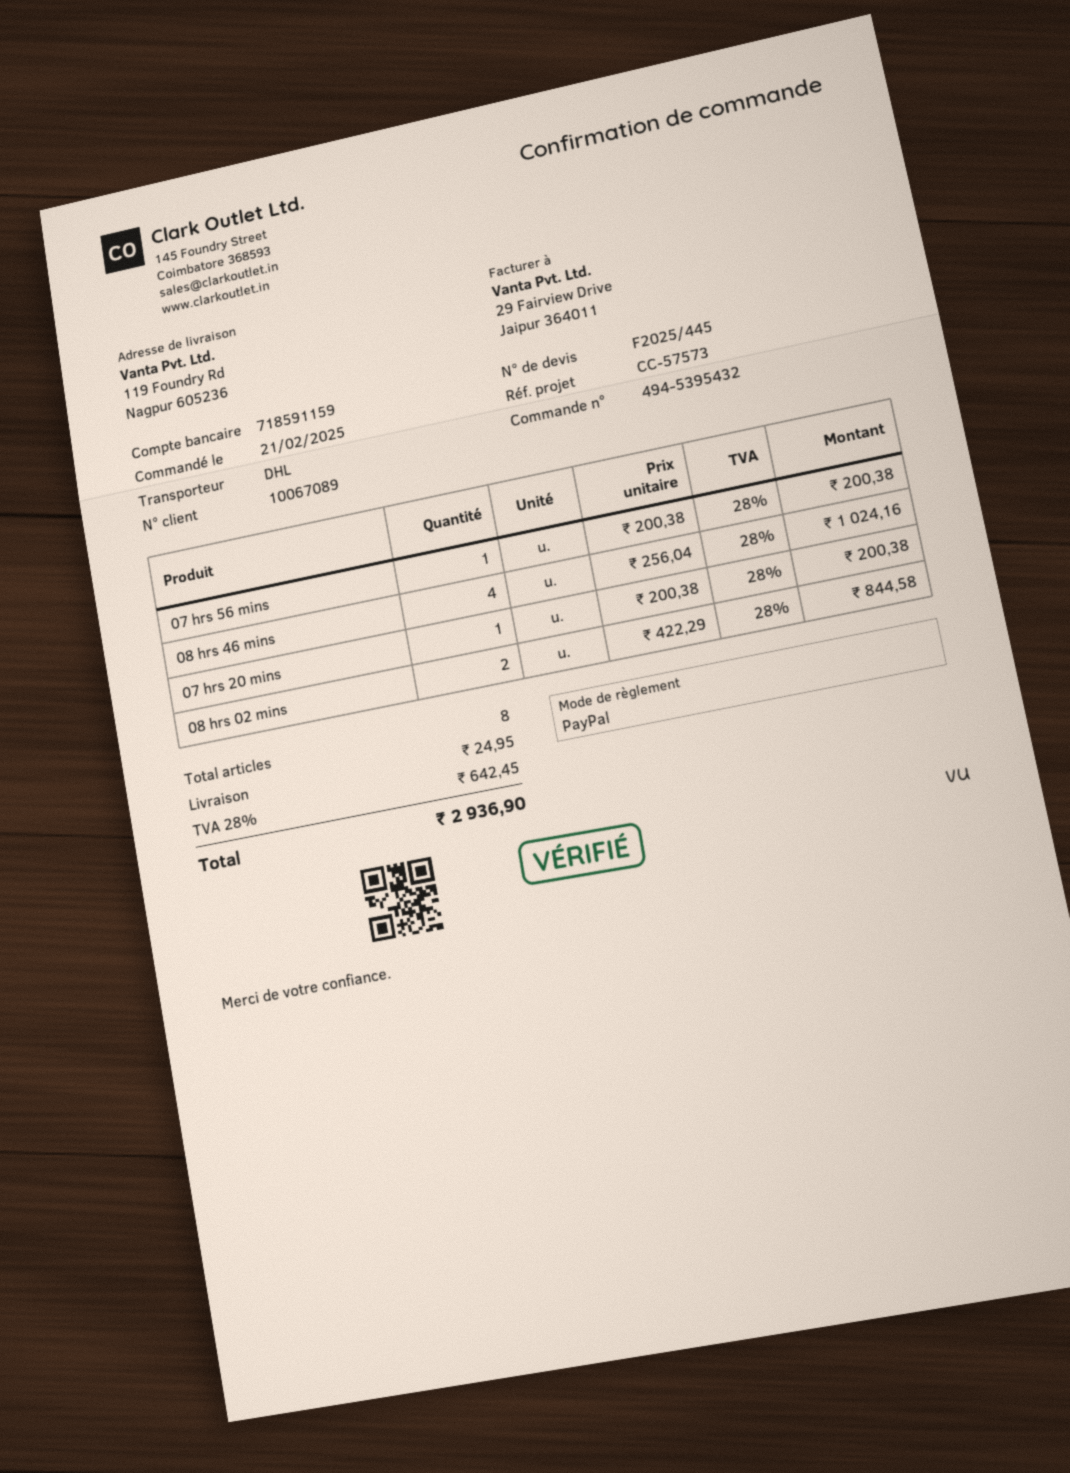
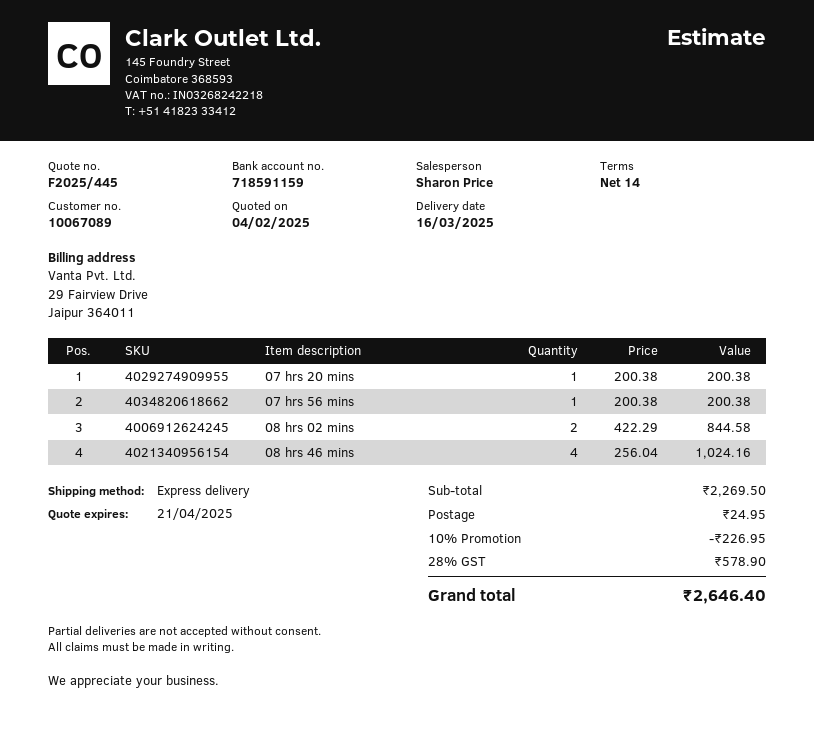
shipping method: DHL -> express
discount: none -> 10% = 226.95
tax: 28% = 642.45 -> 28% = 578.90
total: 2936.90 -> 2646.40

